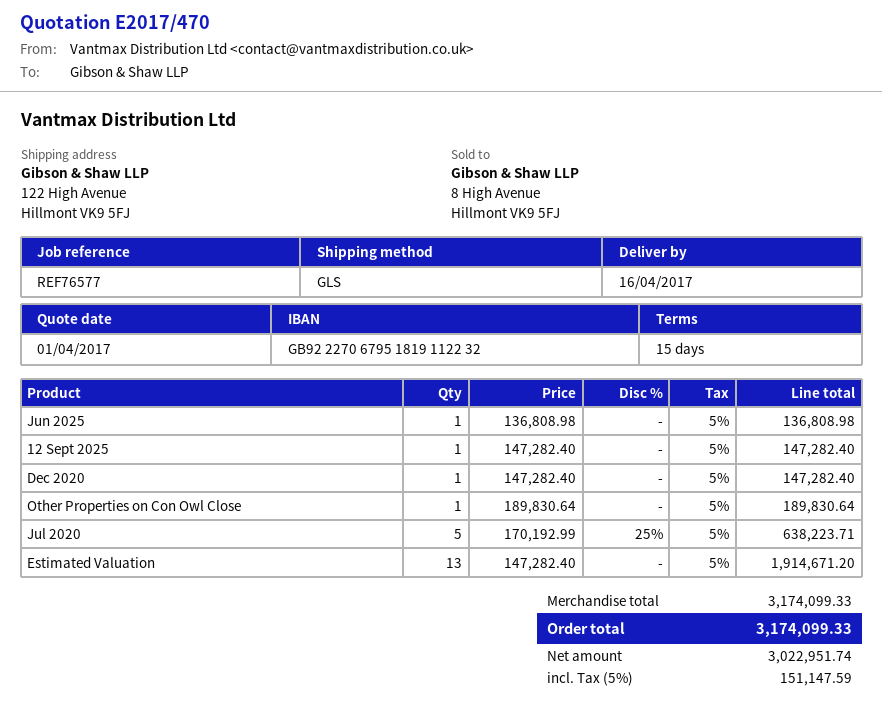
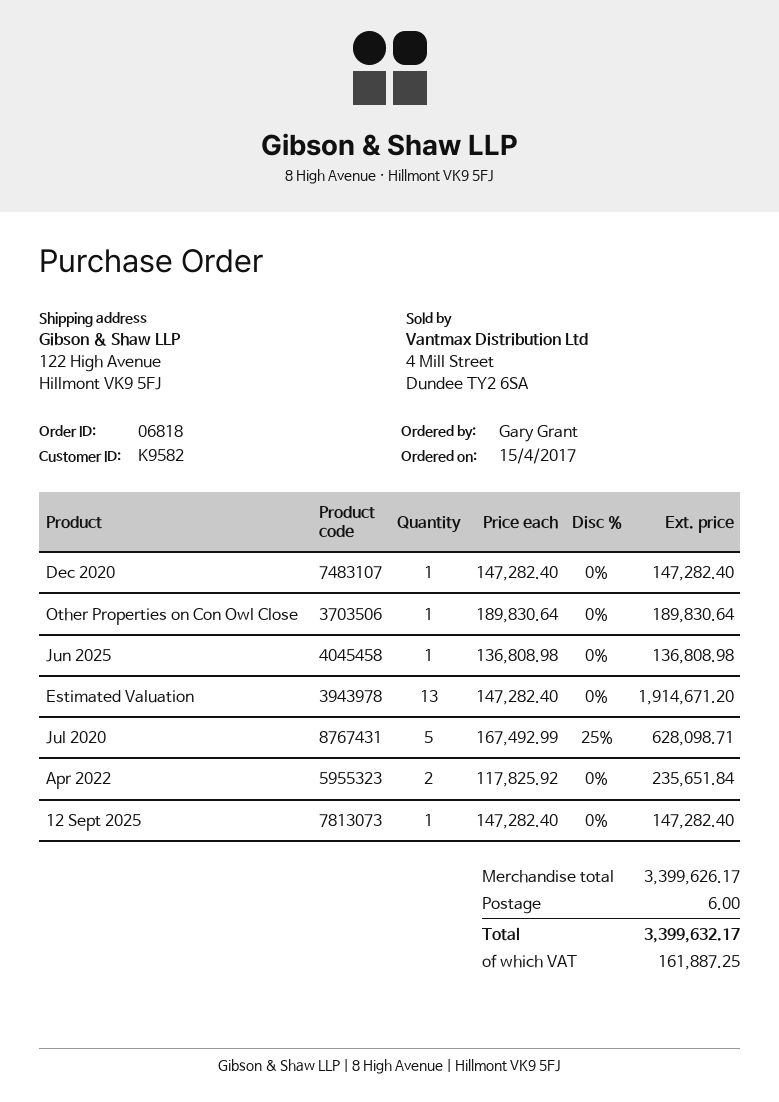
Jul 2020: 5 x 170192.99 - 25% = 638223.71 -> 5 x 167492.99 - 25% = 628098.71
Apr 2022: none -> 2 x 117825.92 = 235651.84
subtotal: 3174099.33 -> 3399626.17
shipping: none -> 6.00
tax: 151147.59 -> 161887.25
total: 3174099.33 -> 3399632.17

